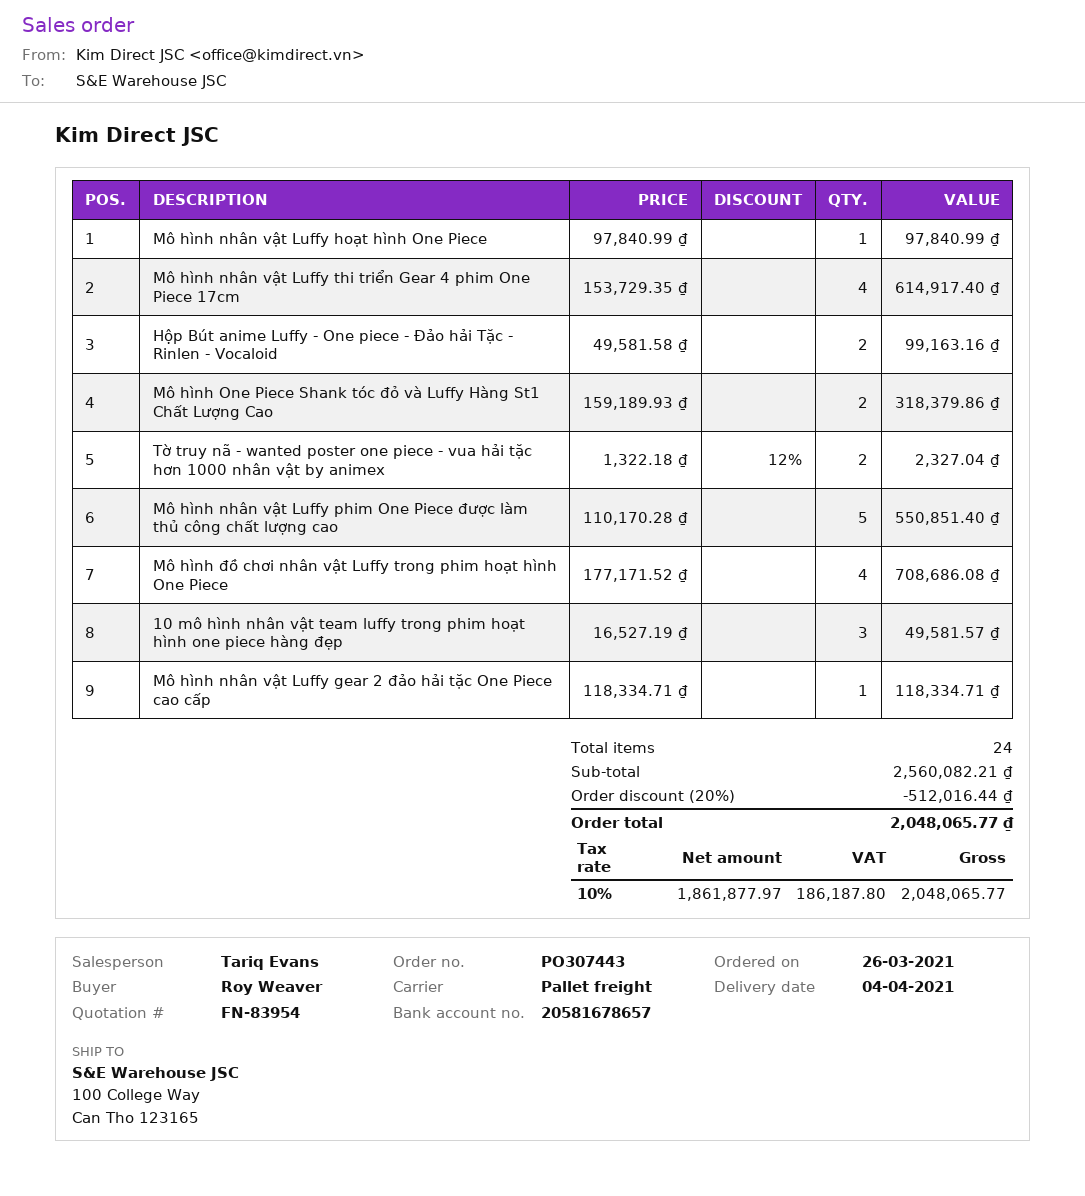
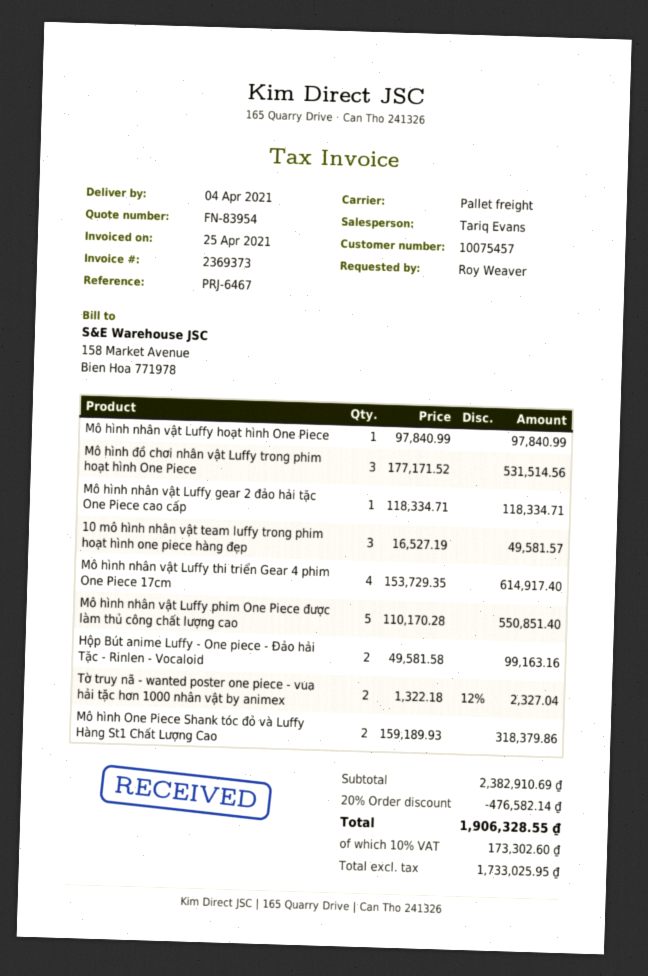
Mô hình đồ chơi nhân vật Luffy trong phim hoạt hình One Piece: 4 x 177171.52 = 708686.08 -> 3 x 177171.52 = 531514.56
subtotal: 2560082.21 -> 2382910.69
discount: 20% = 512016.44 -> 20% = 476582.14
net: 1861877.97 -> 1733025.95
tax: 10% = 186187.80 -> 10% = 173302.60
total: 2048065.77 -> 1906328.55

